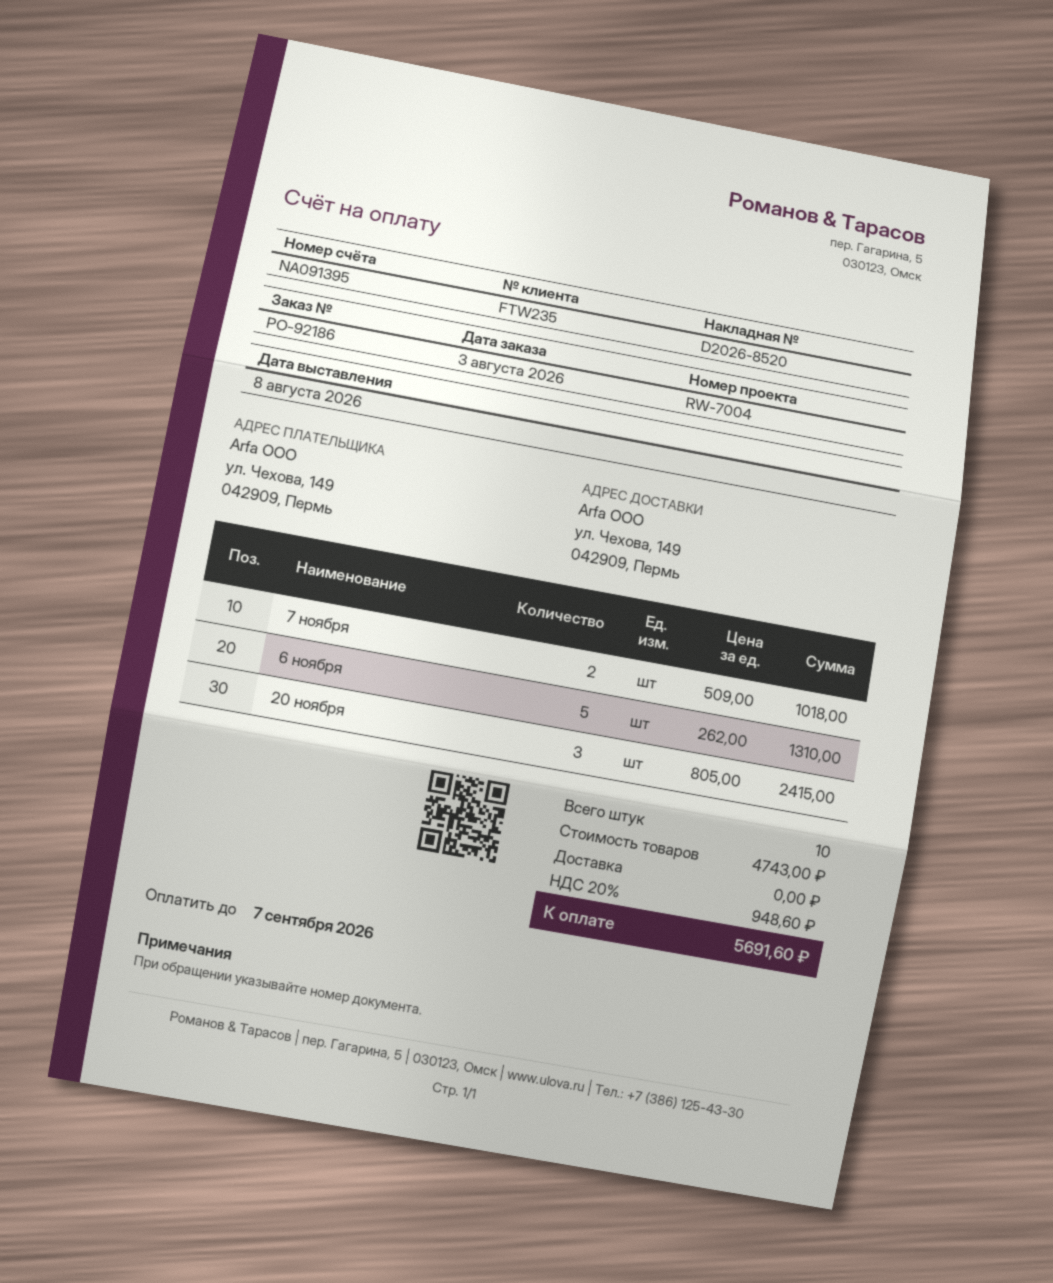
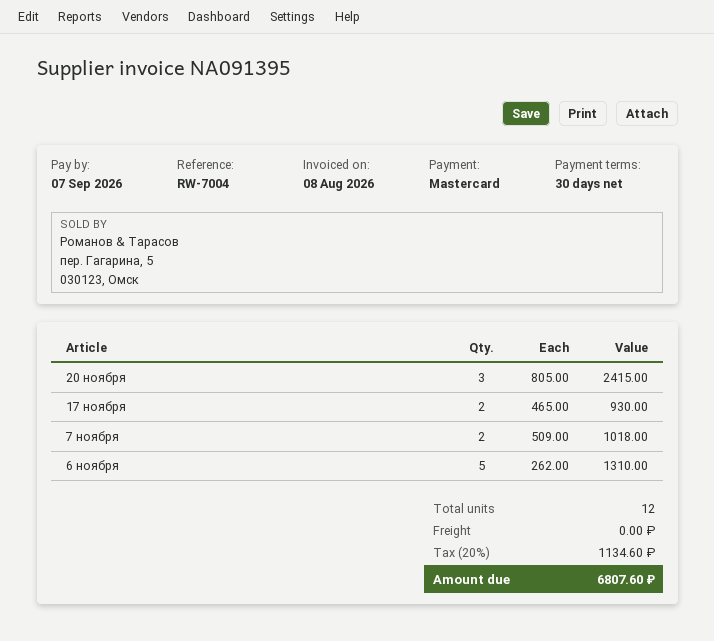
17 ноября: none -> 2 x 465.00 = 930.00
total quantity: 10 -> 12
tax: 20% = 948.60 -> 20% = 1134.60
total: 5691.60 -> 6807.60

